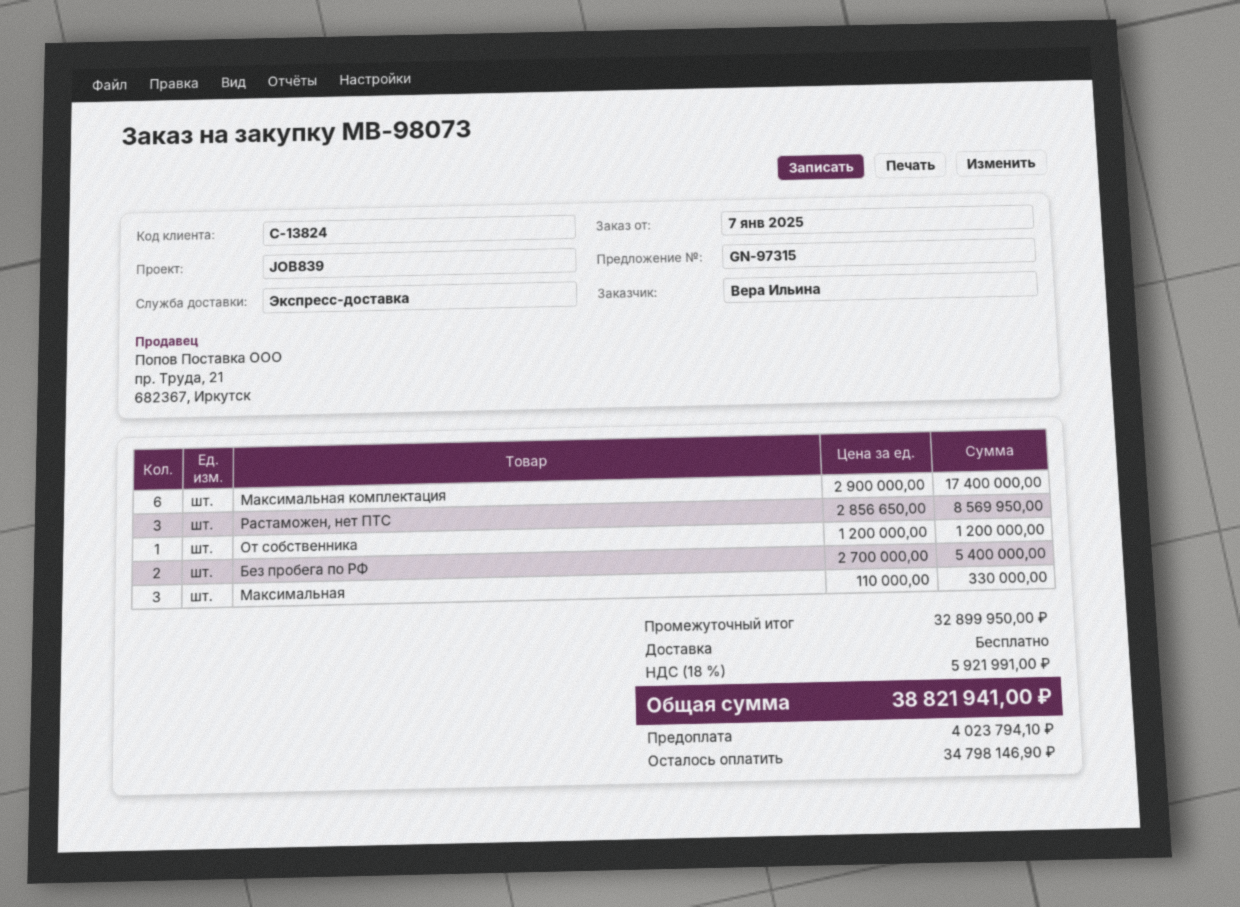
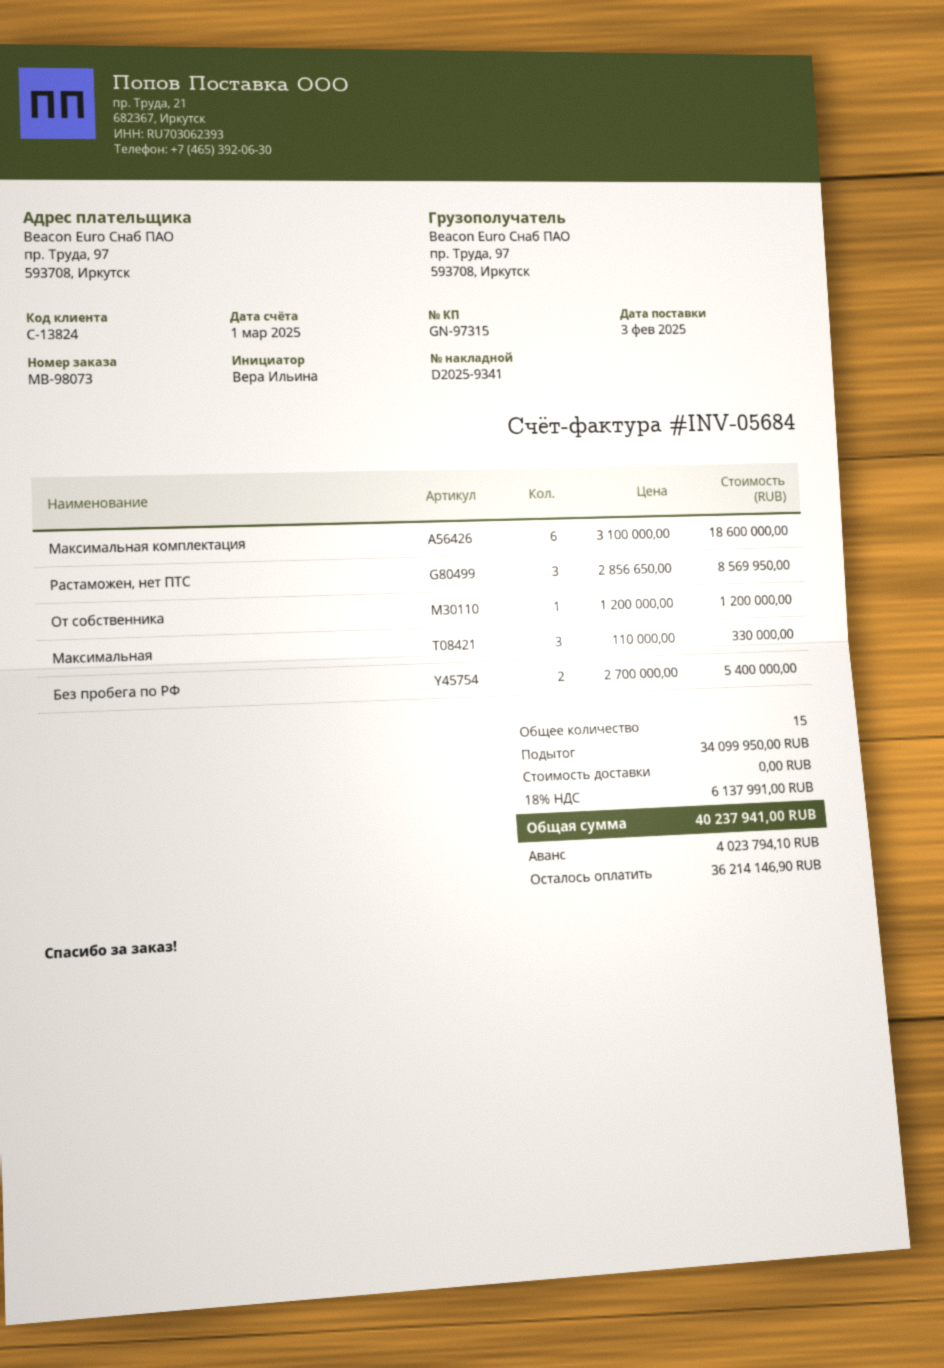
Максимальная комплектация: 6 x 2900000.00 = 17400000.00 -> 6 x 3100000.00 = 18600000.00
subtotal: 32899950.00 -> 34099950.00
tax: 18% = 5921991.00 -> 18% = 6137991.00
total: 38821941.00 -> 40237941.00
balance: 34798146.90 -> 36214146.90

